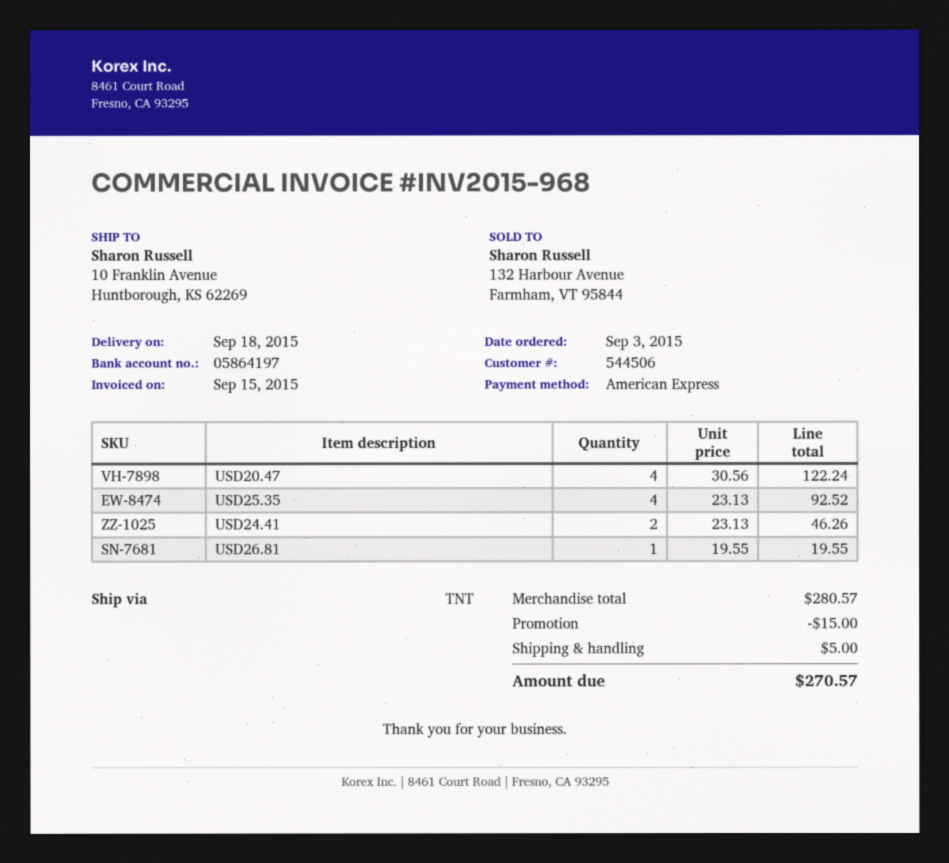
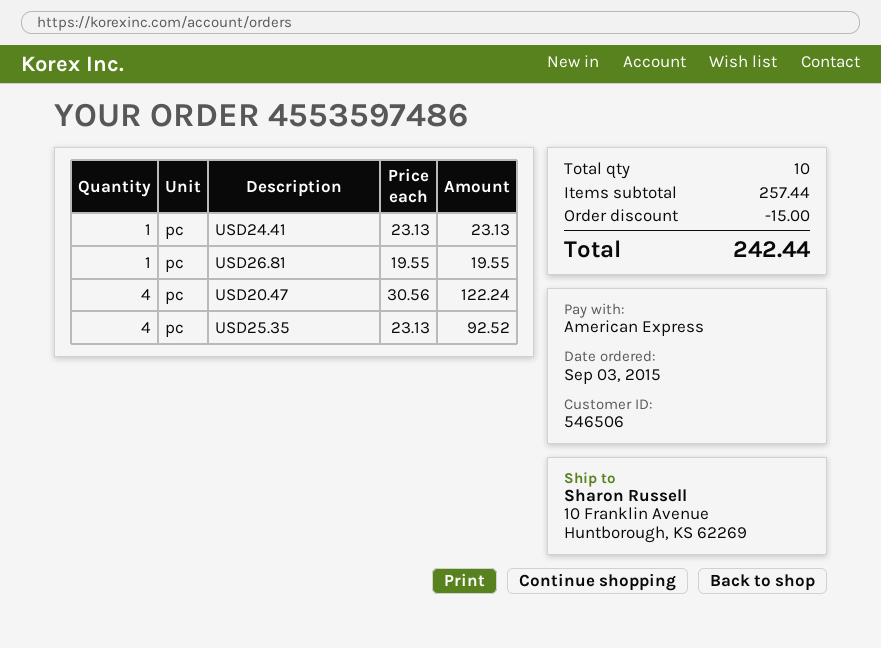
customer number: 544506 -> 546506
USD24.41: 2 x 23.13 = 46.26 -> 1 x 23.13 = 23.13
subtotal: 280.57 -> 257.44
shipping: 5.00 -> none
total: 270.57 -> 242.44

